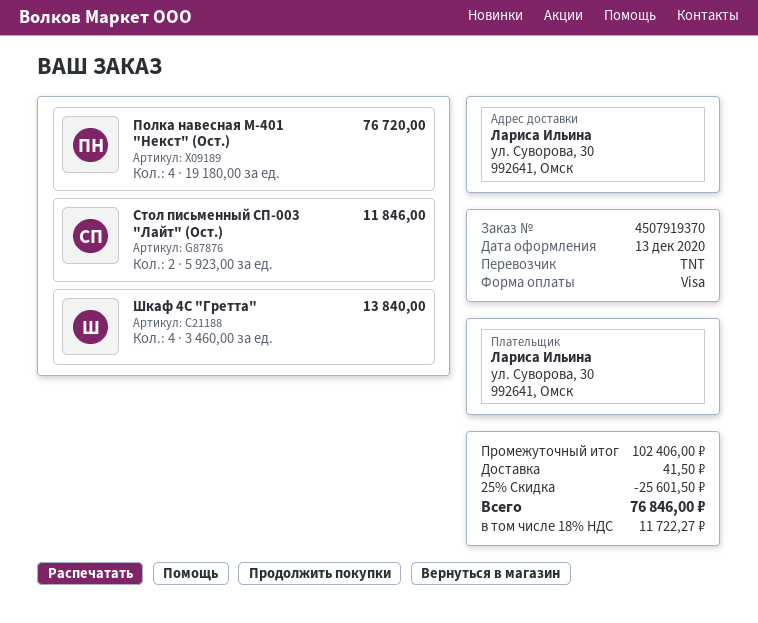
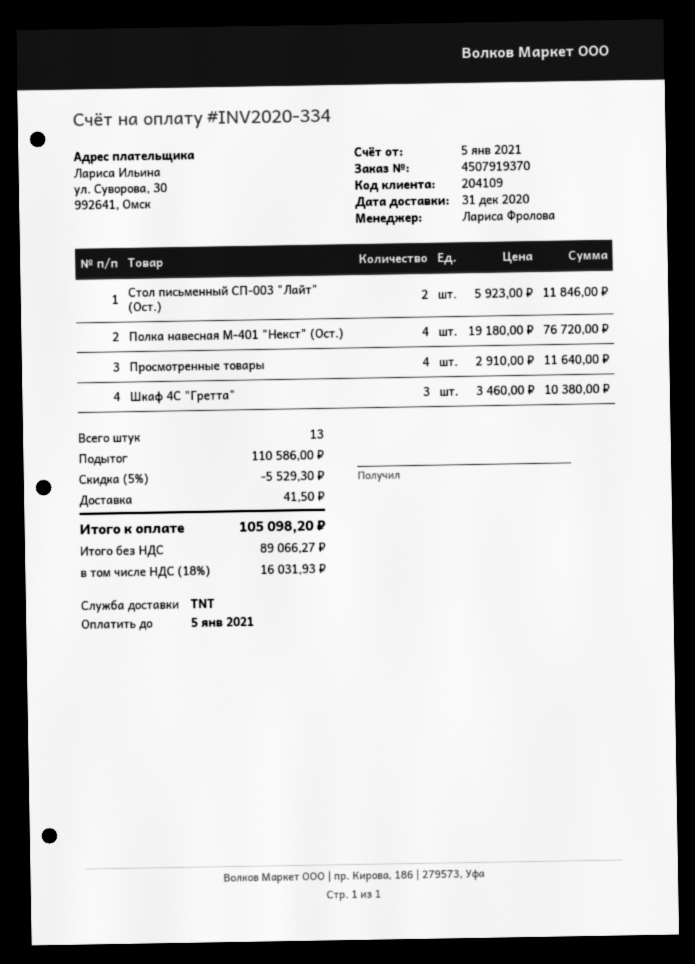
Шкаф 4С "Гретта": 4 x 3460.00 = 13840.00 -> 3 x 3460.00 = 10380.00
Просмотренные товары: none -> 4 x 2910.00 = 11640.00
subtotal: 102406.00 -> 110586.00
discount: 25% = 25601.50 -> 5% = 5529.30
tax: 18% = 11722.27 -> 18% = 16031.93
total: 76846.00 -> 105098.20

